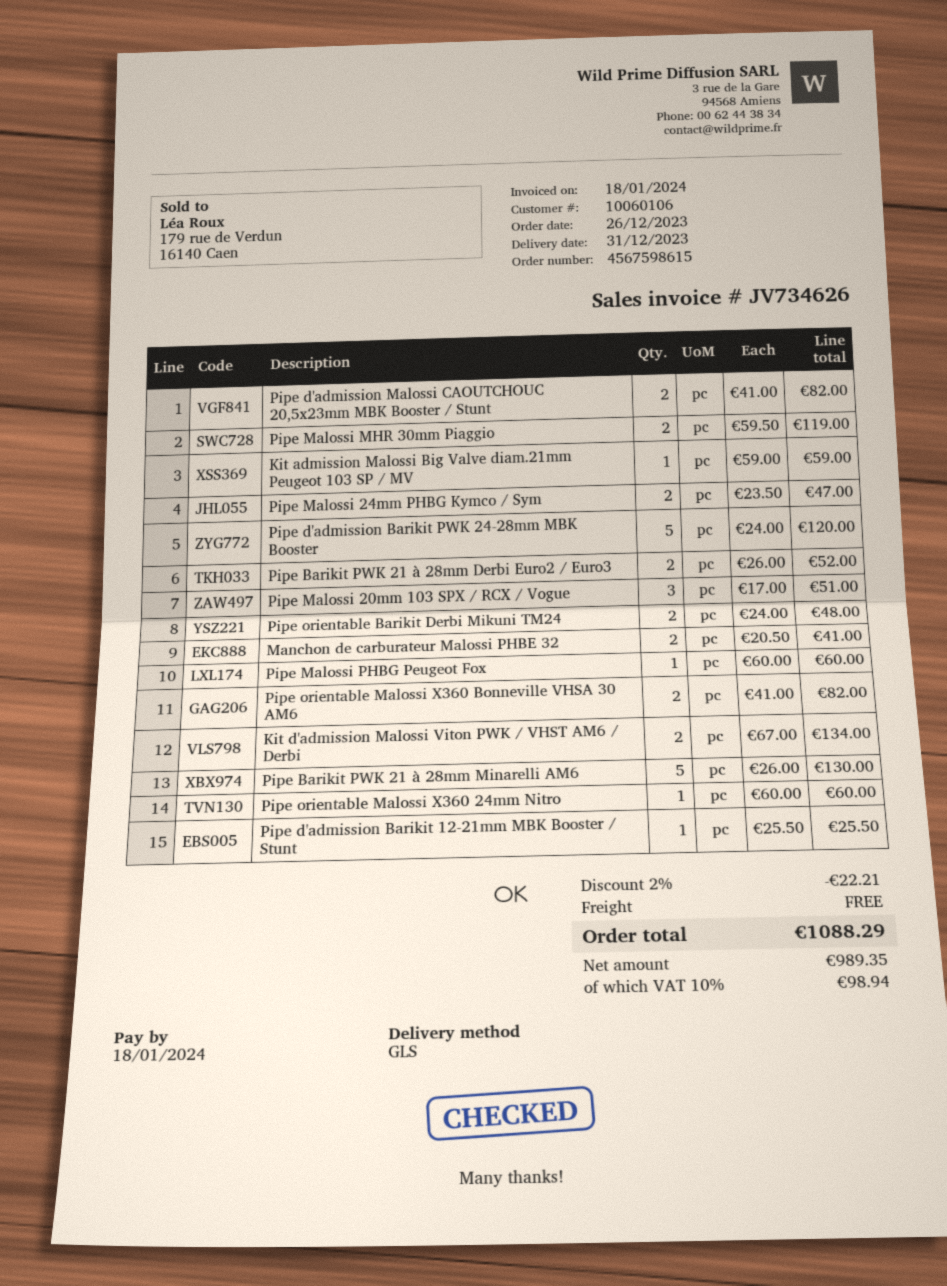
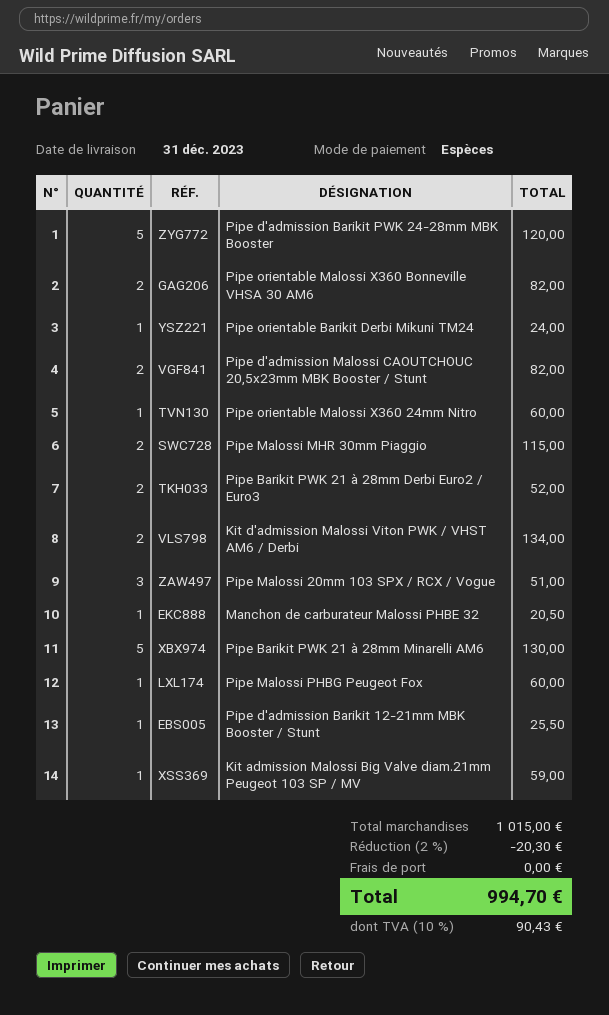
Pipe Malossi MHR 30mm Piaggio: 2 for 119.00 -> 2 for 115.00
Pipe Malossi 24mm PHBG Kymco / Sym: 2 for 47.00 -> none
Pipe orientable Barikit Derbi Mikuni TM24: 2 for 48.00 -> 1 for 24.00
Manchon de carburateur Malossi PHBE 32: 2 for 41.00 -> 1 for 20.50
discount: 2% = 22.21 -> 2% = 20.30
tax: 10% = 98.94 -> 10% = 90.43
total: 1088.29 -> 994.70

